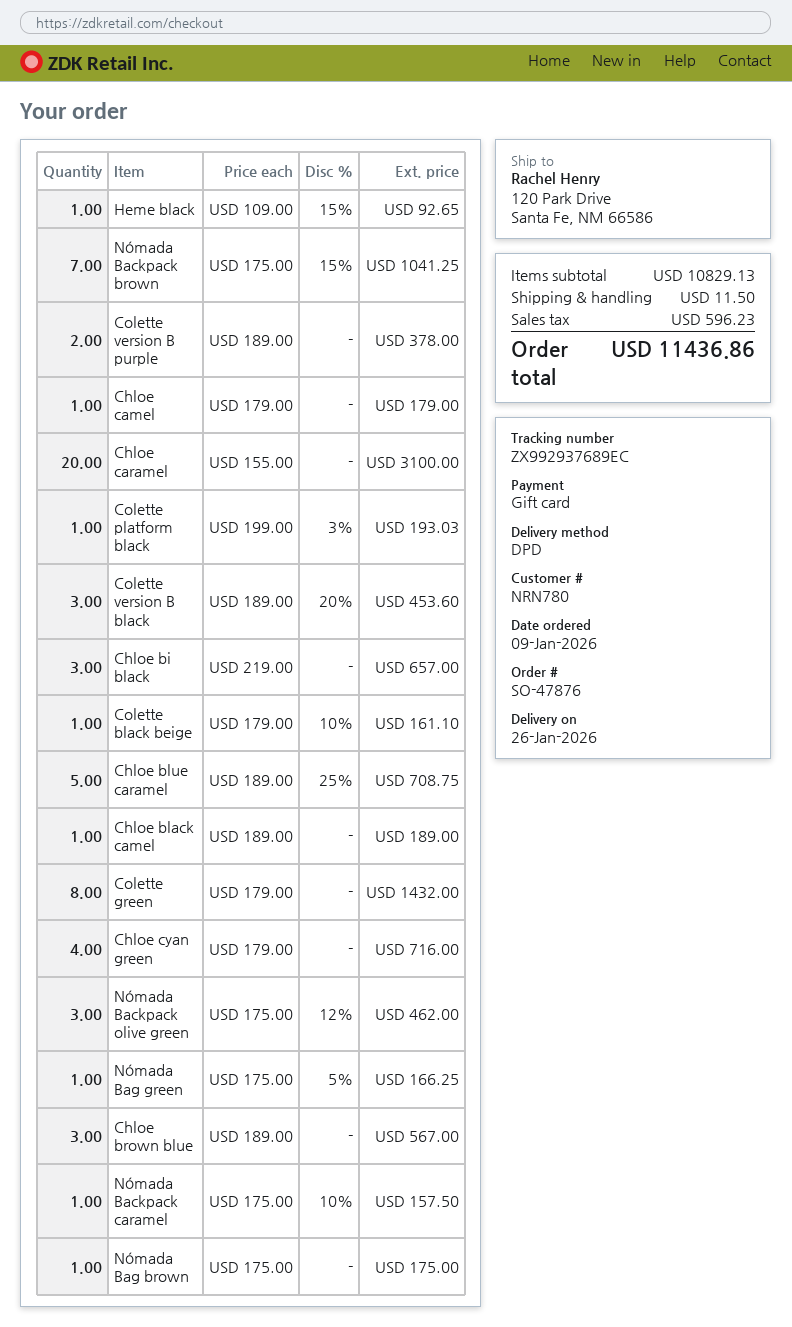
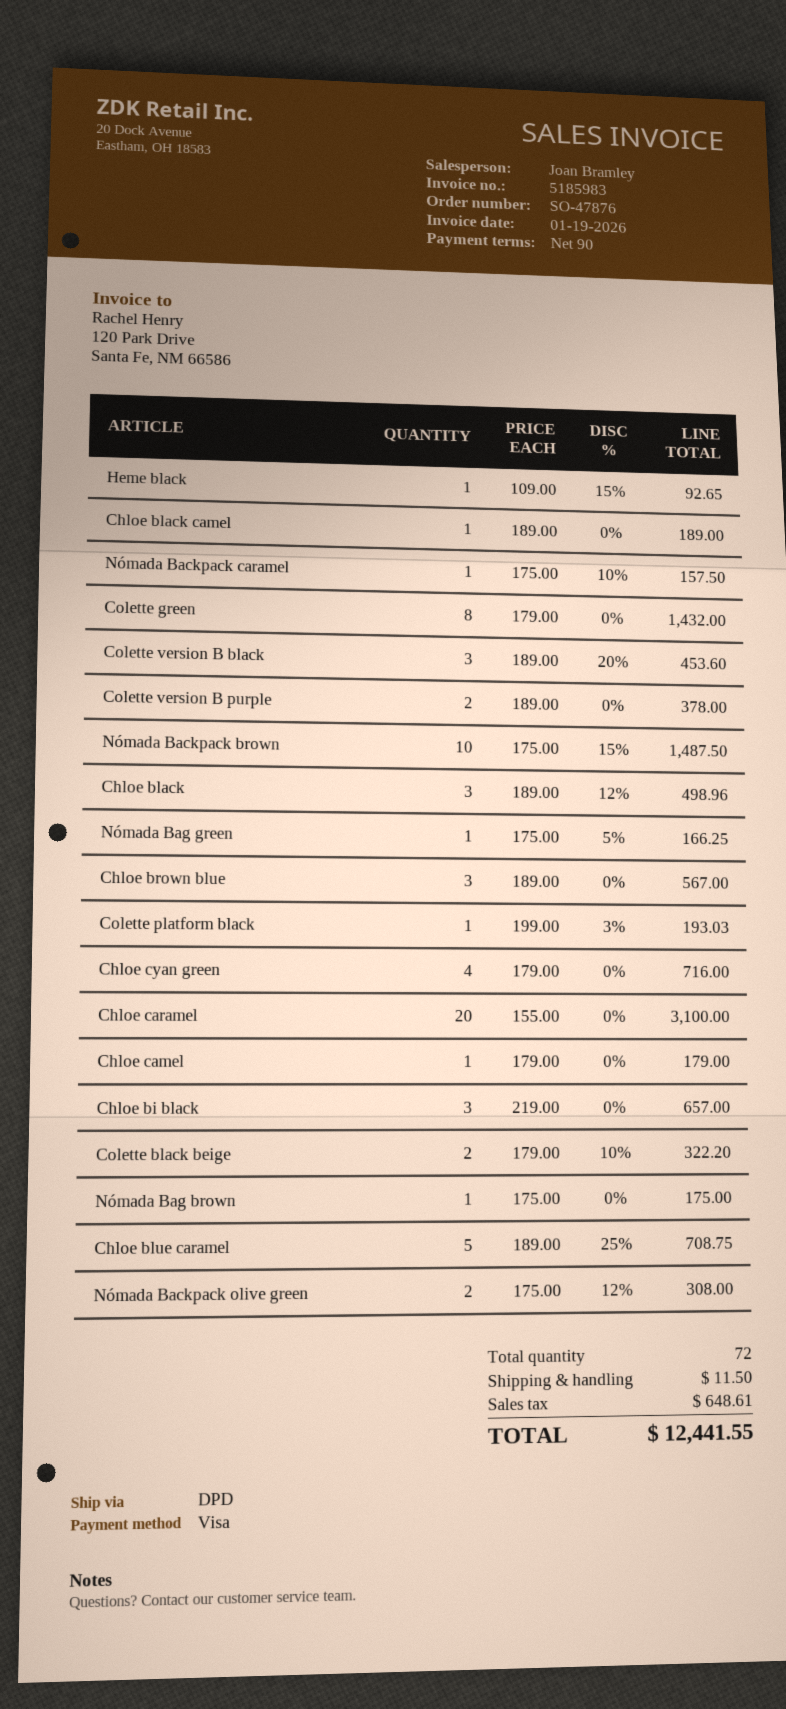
payment method: gift card -> Visa
Nómada Backpack brown: 7 x 175.00 - 15% = 1041.25 -> 10 x 175.00 - 15% = 1487.50
Colette black beige: 1 x 179.00 - 10% = 161.10 -> 2 x 179.00 - 10% = 322.20
Nómada Backpack olive green: 3 x 175.00 - 12% = 462.00 -> 2 x 175.00 - 12% = 308.00
Chloe black: none -> 3 x 189.00 - 12% = 498.96
tax: 596.23 -> 648.61
total: 11436.86 -> 12441.55

